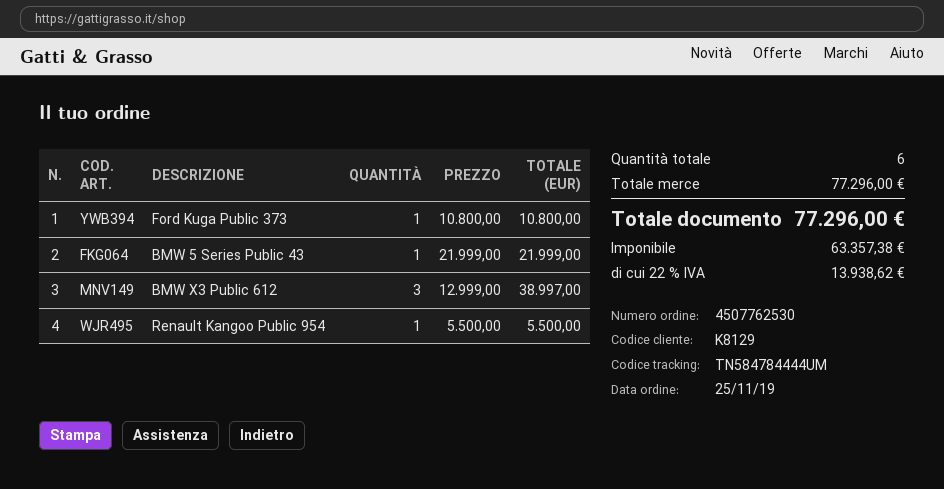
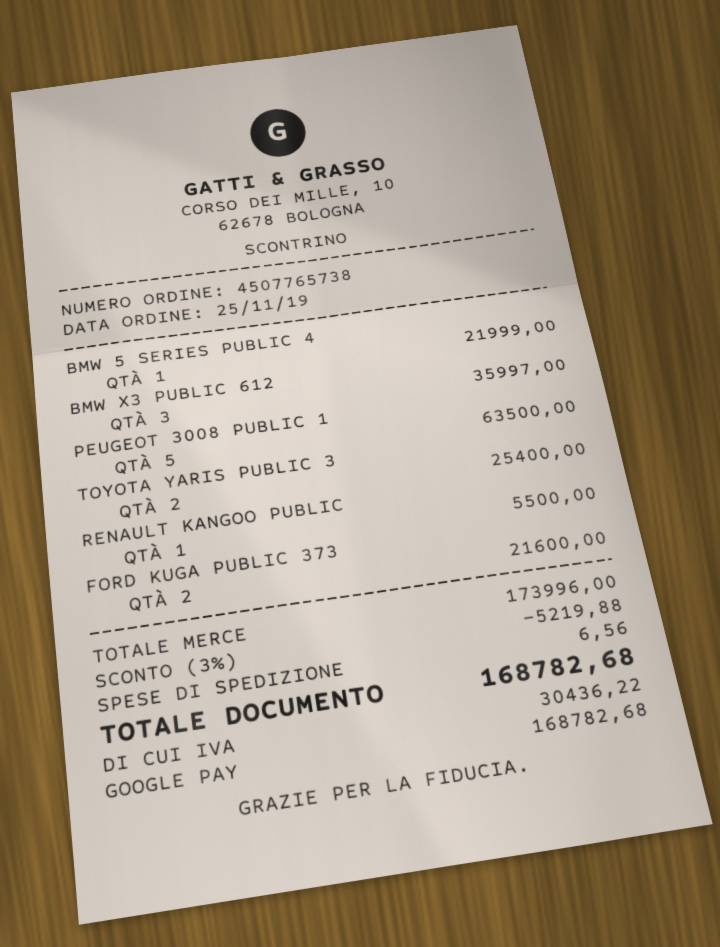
order number: 4507762530 -> 4507765738
Ford Kuga Public 373: 1 for 10800.00 -> 2 for 21600.00
BMW X3 Public 612: 3 for 38997.00 -> 3 for 35997.00
PEUGEOT 3008 PUBLIC 1: none -> 5 for 63500.00
TOYOTA YARIS PUBLIC 3: none -> 2 for 25400.00
subtotal: 77296.00 -> 173996.00
discount: none -> 3% = 5219.88
shipping: none -> 6.56
tax: 13938.62 -> 30436.22
total: 77296.00 -> 168782.68

